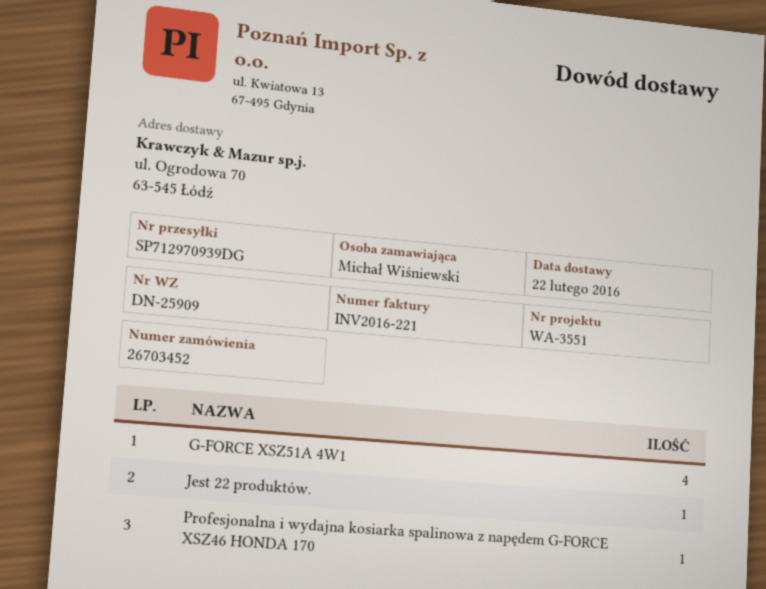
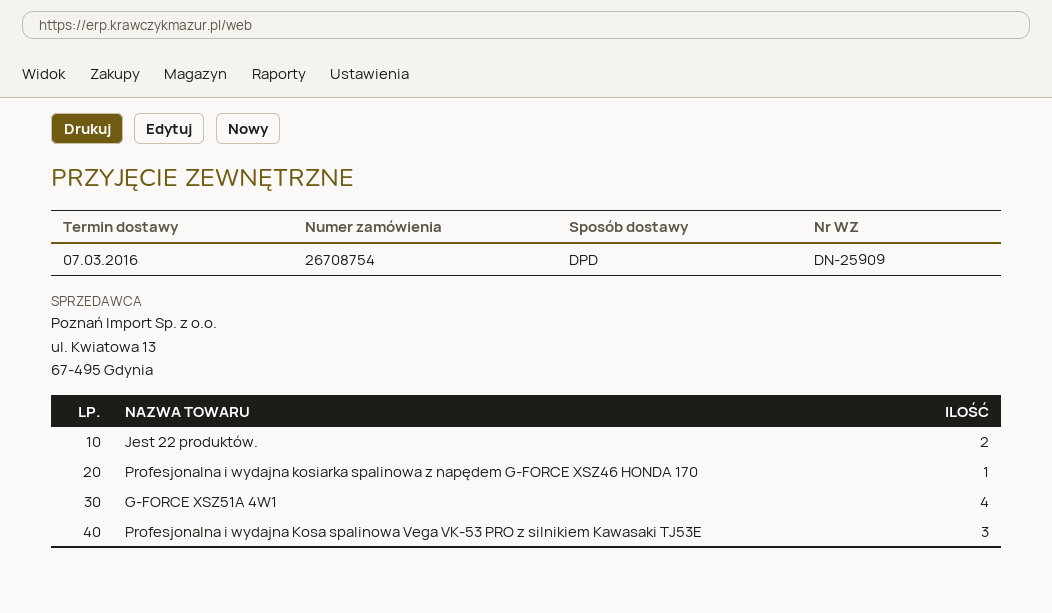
order number: 26703452 -> 26708754
delivery date: 2016-02-22 -> 2016-03-07
Jest 22 produktów.: 1 -> 2
Profesjonalna i wydajna Kosa spalinowa Vega VK-53 PRO z silnikiem Kawasaki TJ53E: none -> 3

